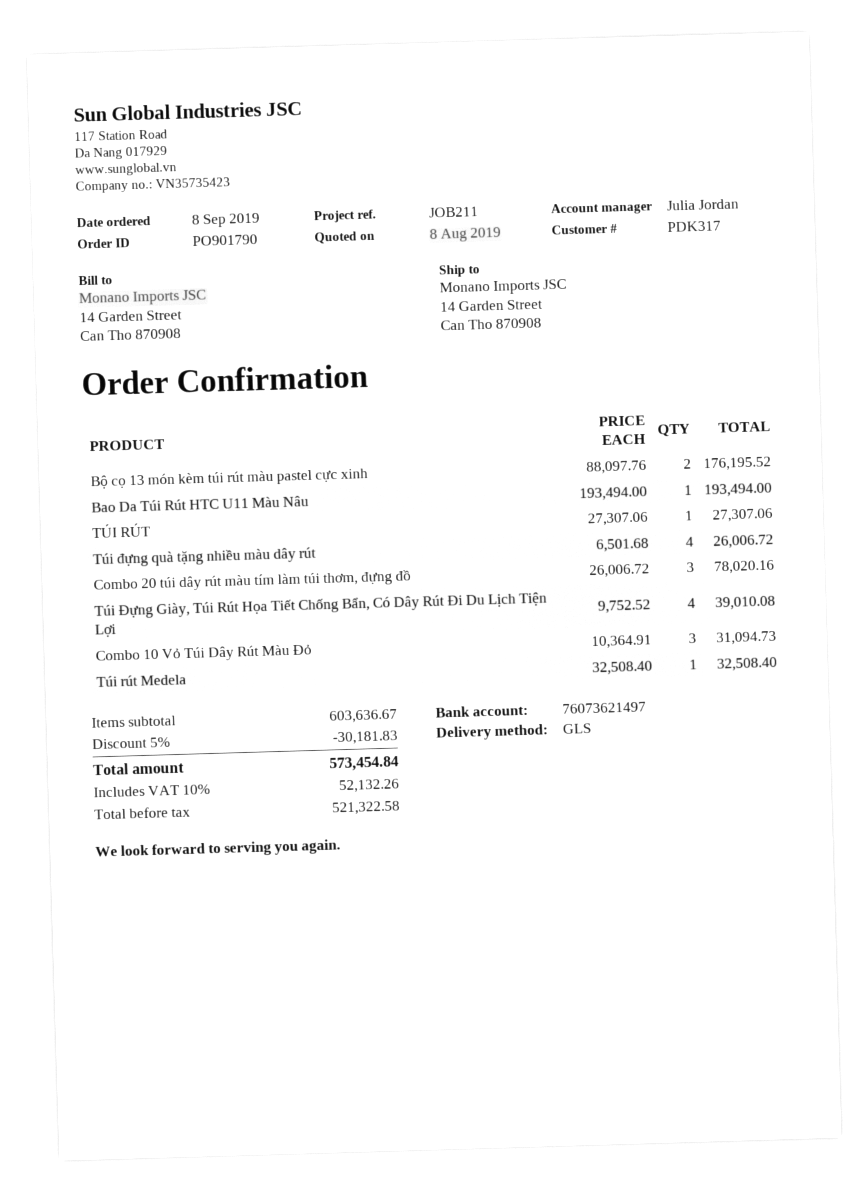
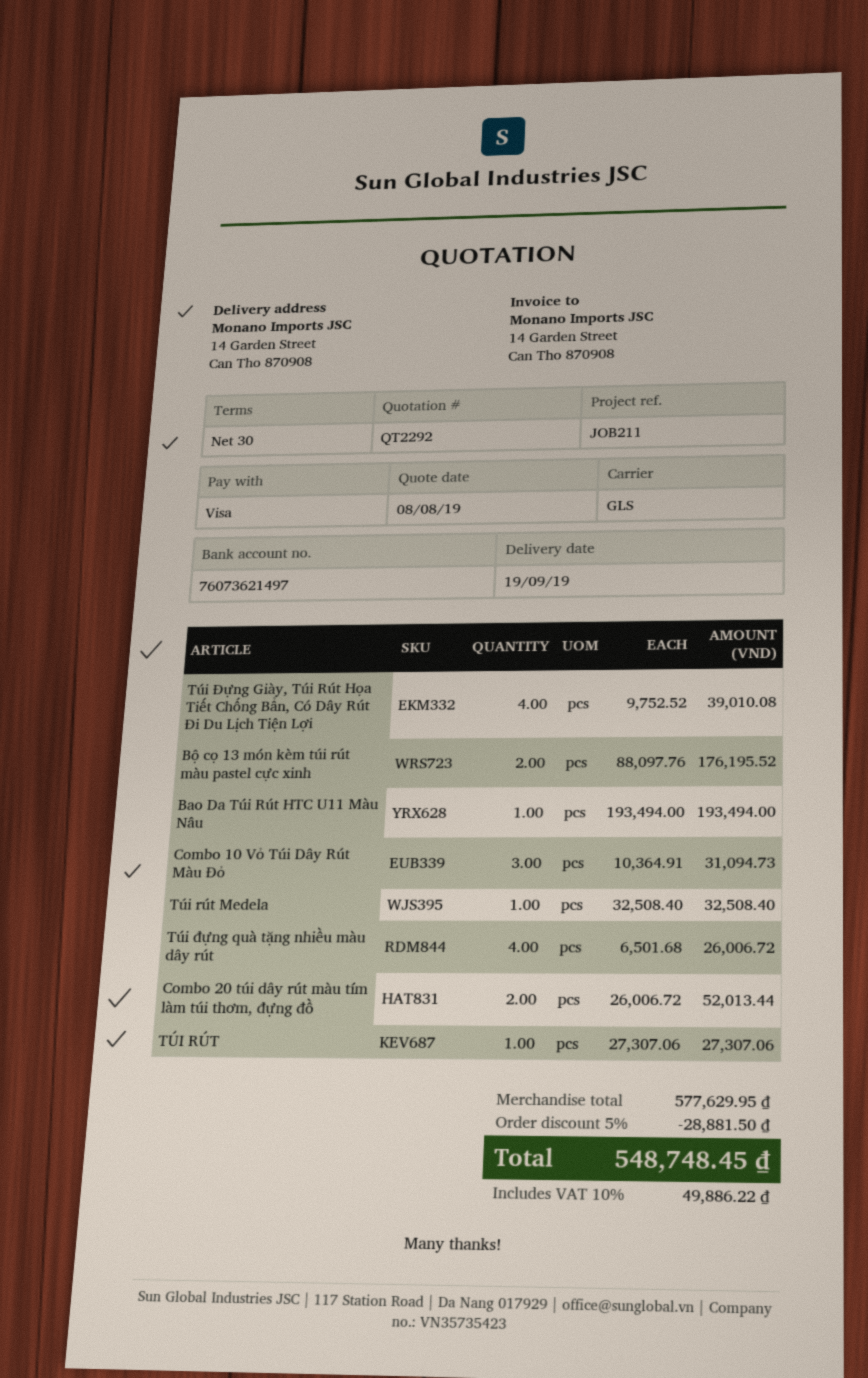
Combo 20 túi dây rút màu tím làm túi thơm, đựng đồ: 3 x 26006.72 = 78020.16 -> 2 x 26006.72 = 52013.44
subtotal: 603636.67 -> 577629.95
discount: 5% = 30181.83 -> 5% = 28881.50
tax: 10% = 52132.26 -> 10% = 49886.22
total: 573454.84 -> 548748.45

